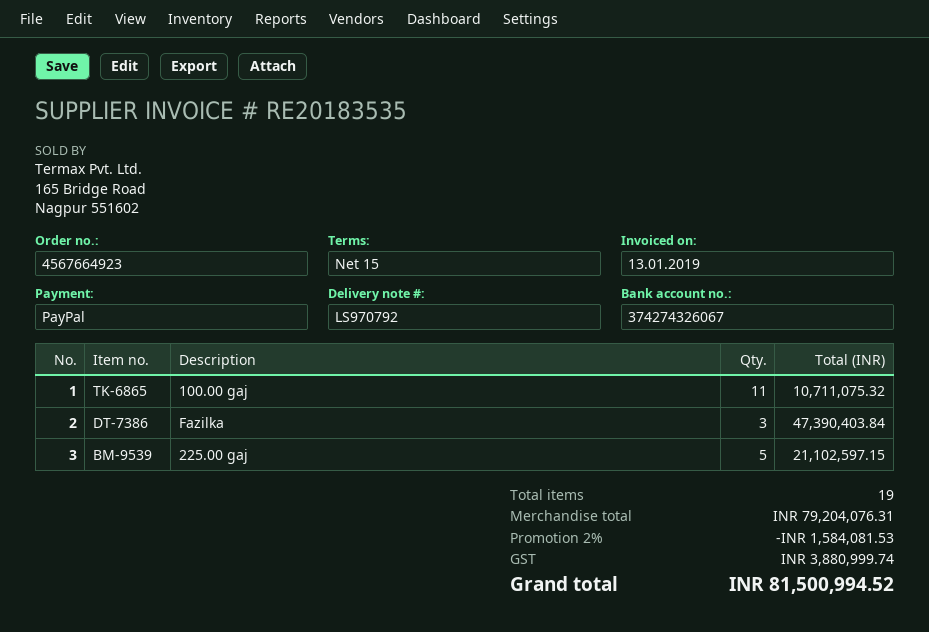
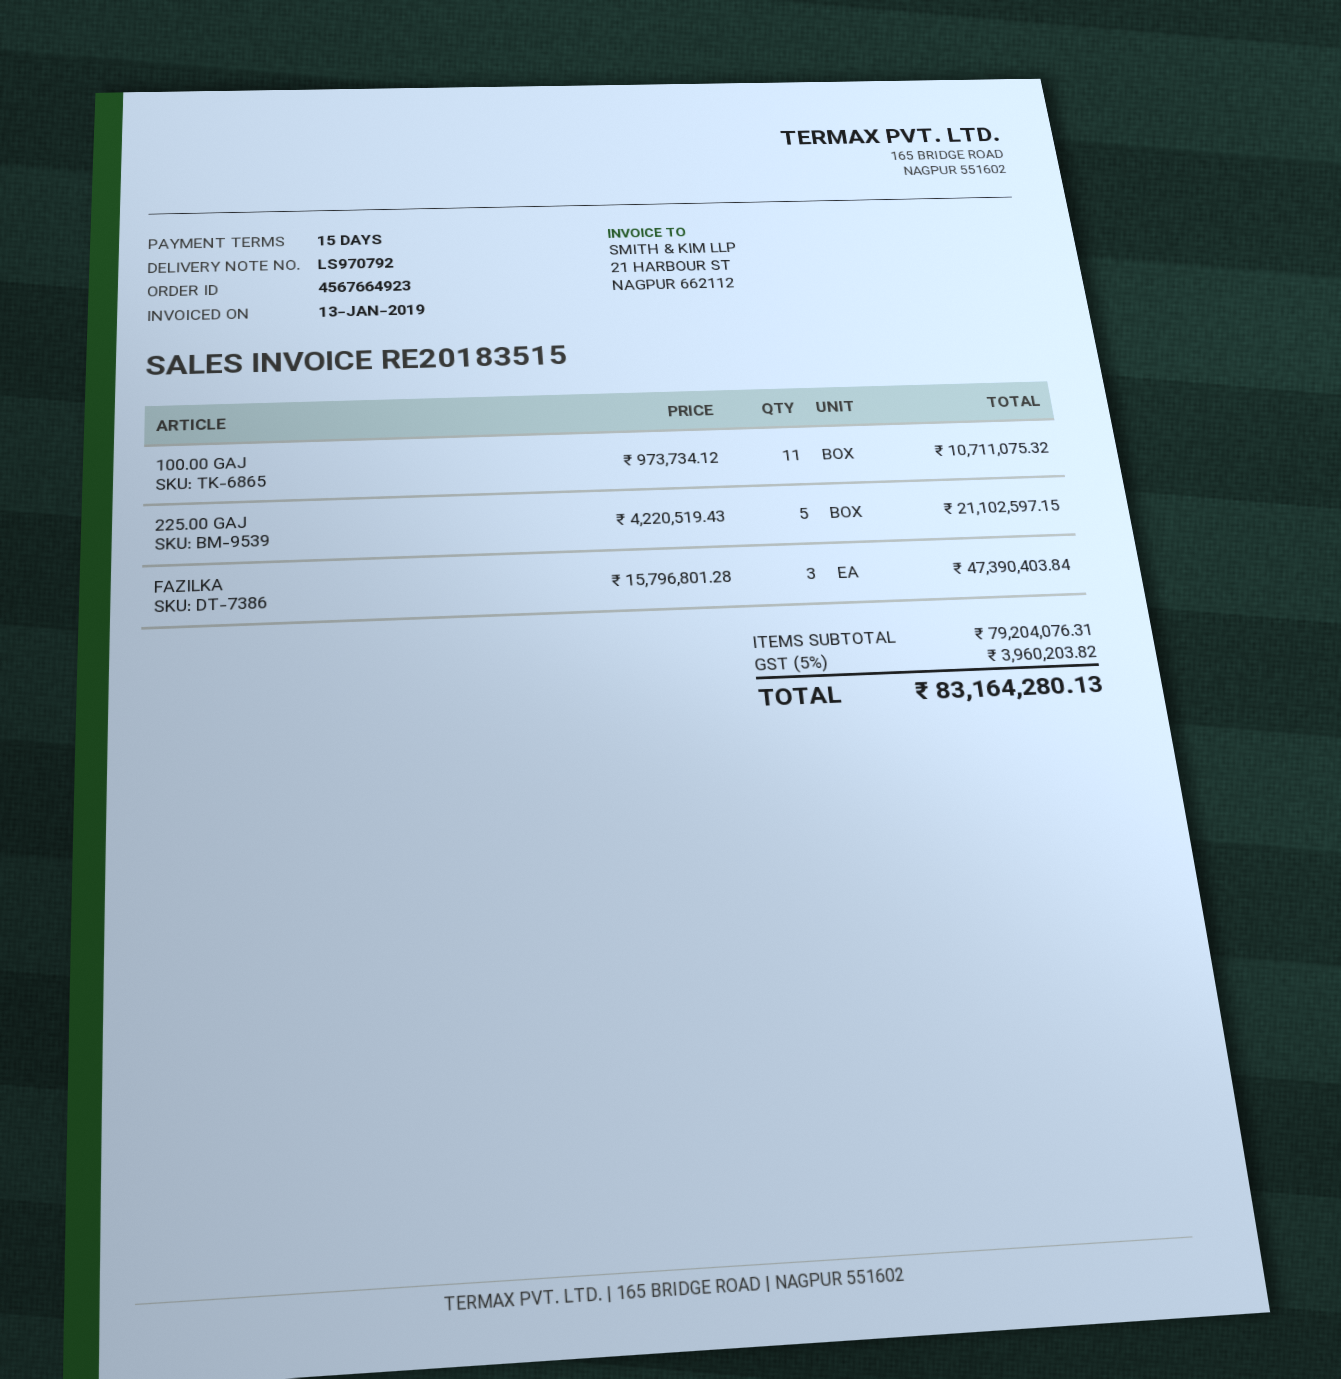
invoice number: RE20183535 -> RE20183515
discount: 2% = 1584081.53 -> none
tax: 3880999.74 -> 3960203.82
total: 81500994.52 -> 83164280.13

